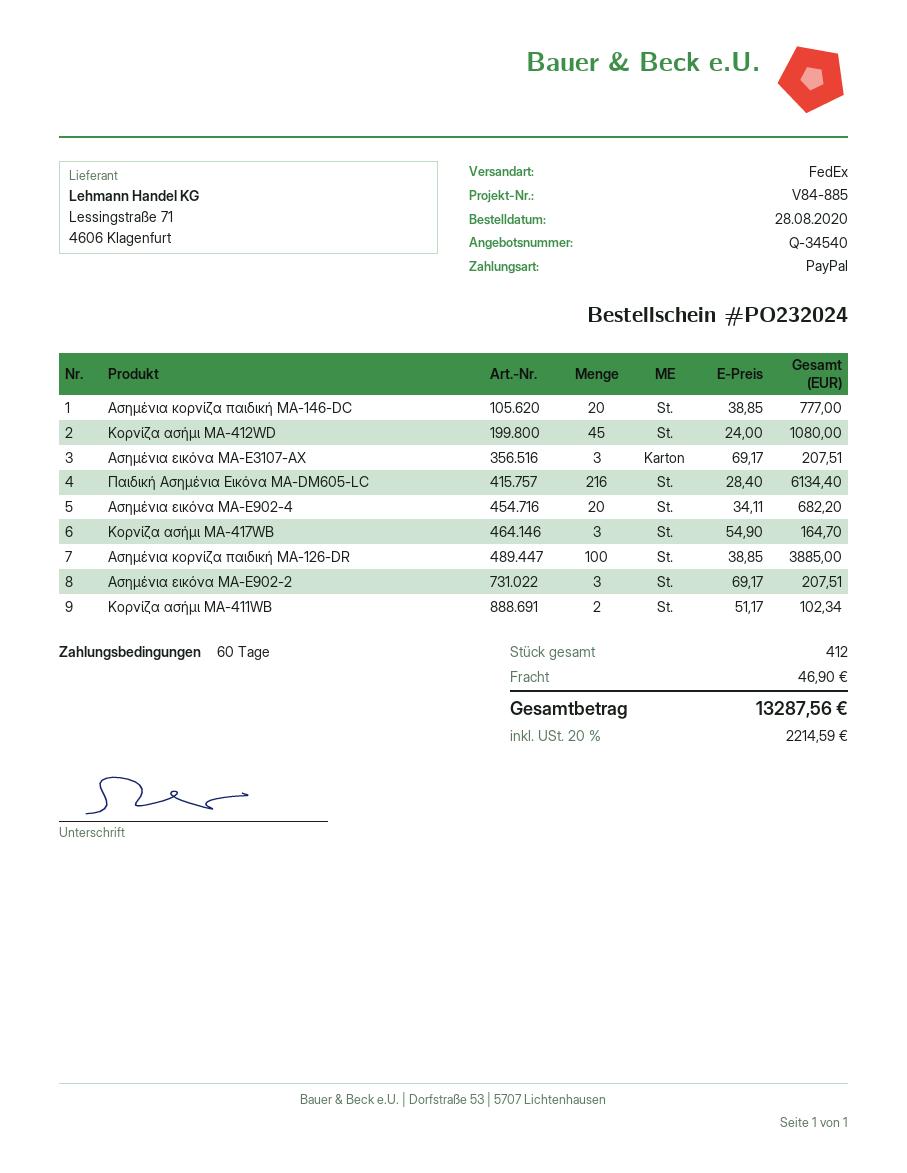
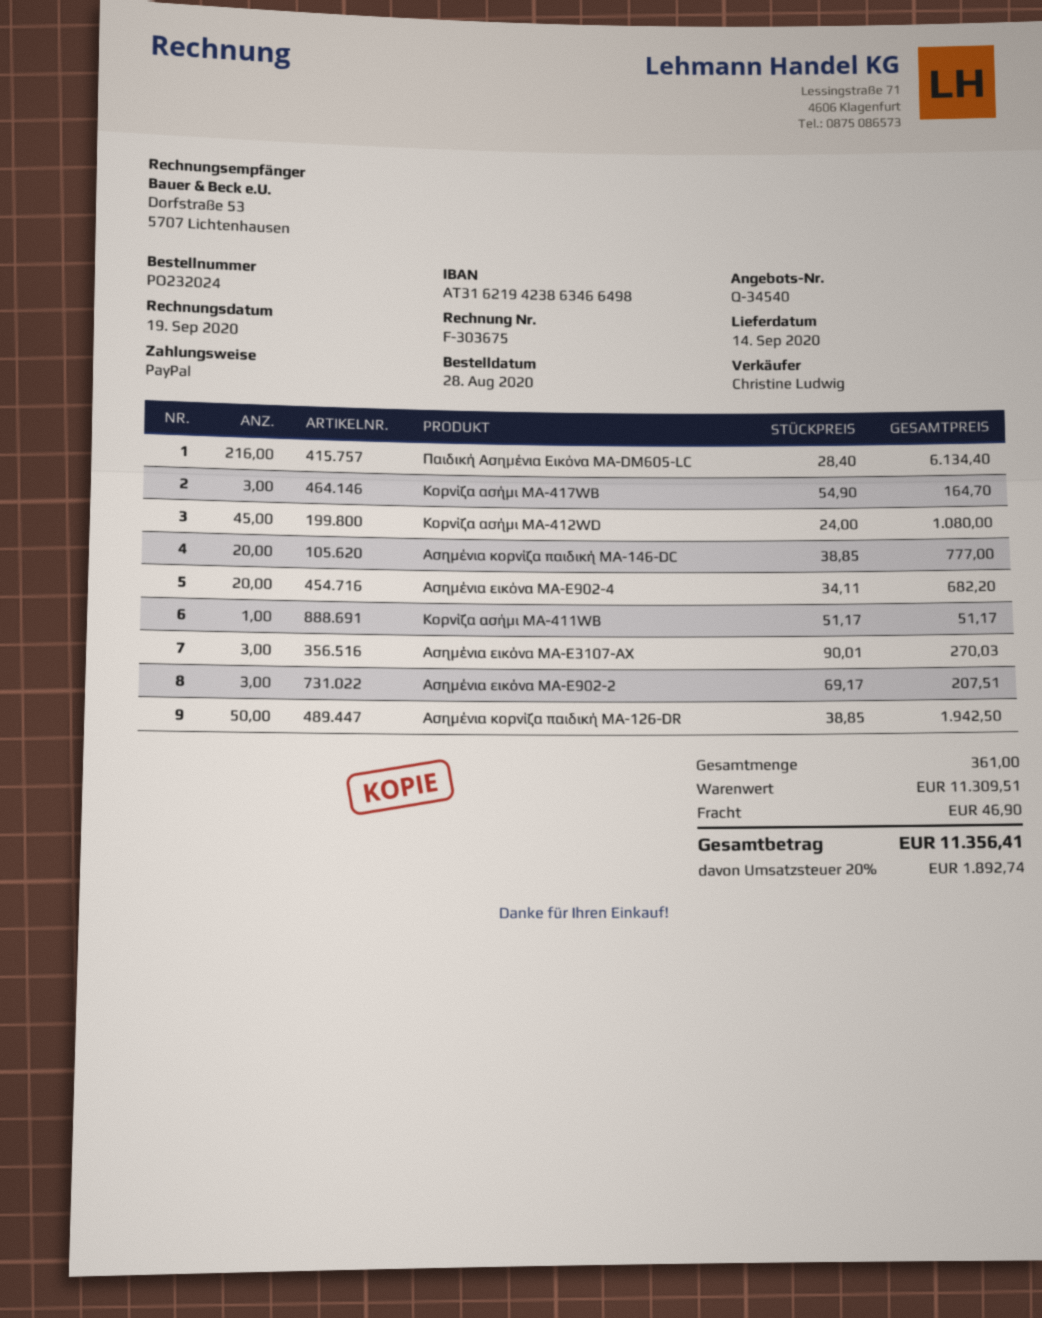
Ασημένια εικόνα MA-E3107-AX: 3 x 69.17 = 207.51 -> 3 x 90.01 = 270.03
Ασημένια κορνίζα παιδική MA-126-DR: 100 x 38.85 = 3885.00 -> 50 x 38.85 = 1942.50
Κορνίζα ασήμι MA-411WB: 2 x 51.17 = 102.34 -> 1 x 51.17 = 51.17
total quantity: 412 -> 361
tax: 20% = 2214.59 -> 20% = 1892.74
total: 13287.56 -> 11356.41

